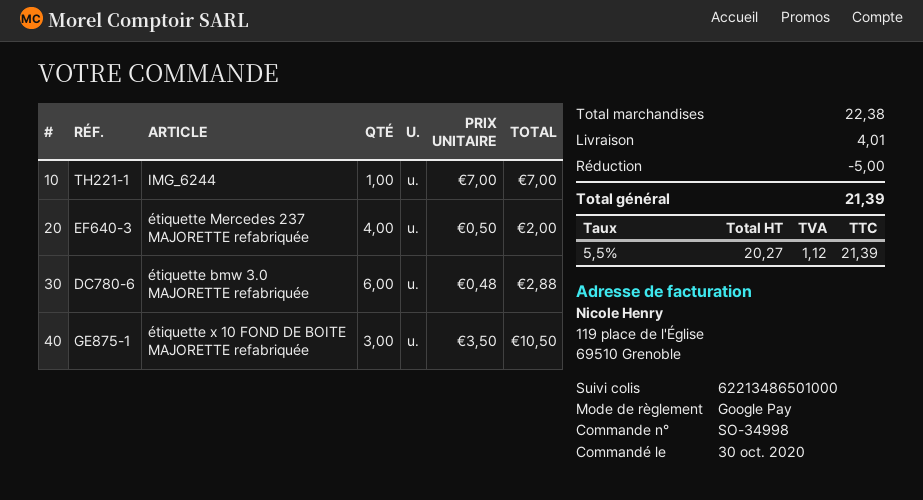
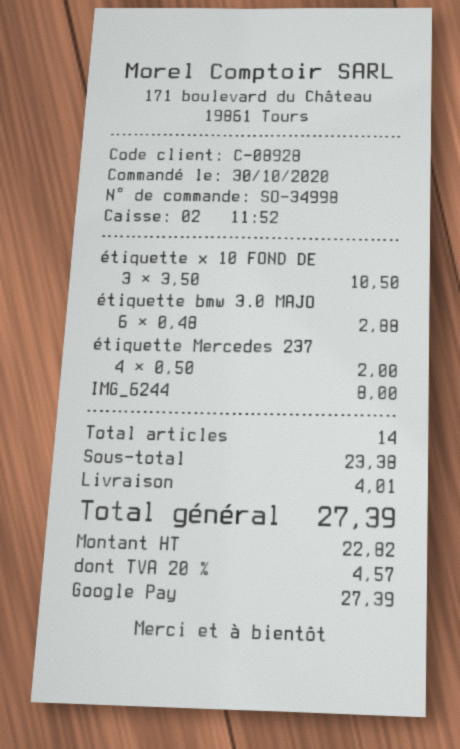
IMG_6244: 1 x 7.00 = 7.00 -> 1 x 8.00 = 8.00
subtotal: 22.38 -> 23.38
discount: 5.00 -> none
net: 20.27 -> 22.82
tax: 5.5% = 1.12 -> 20% = 4.57
total: 21.39 -> 27.39

